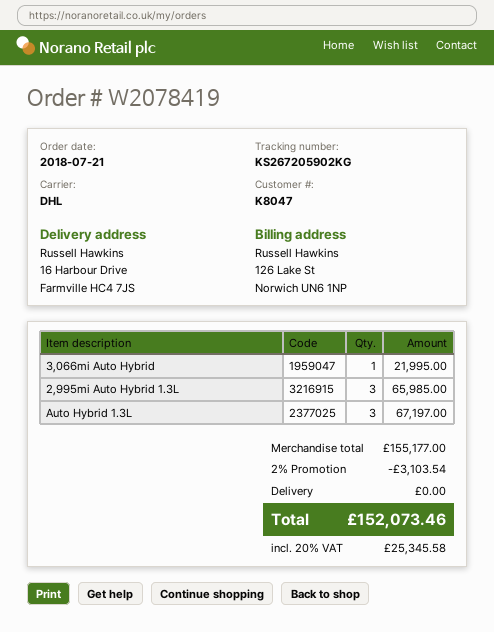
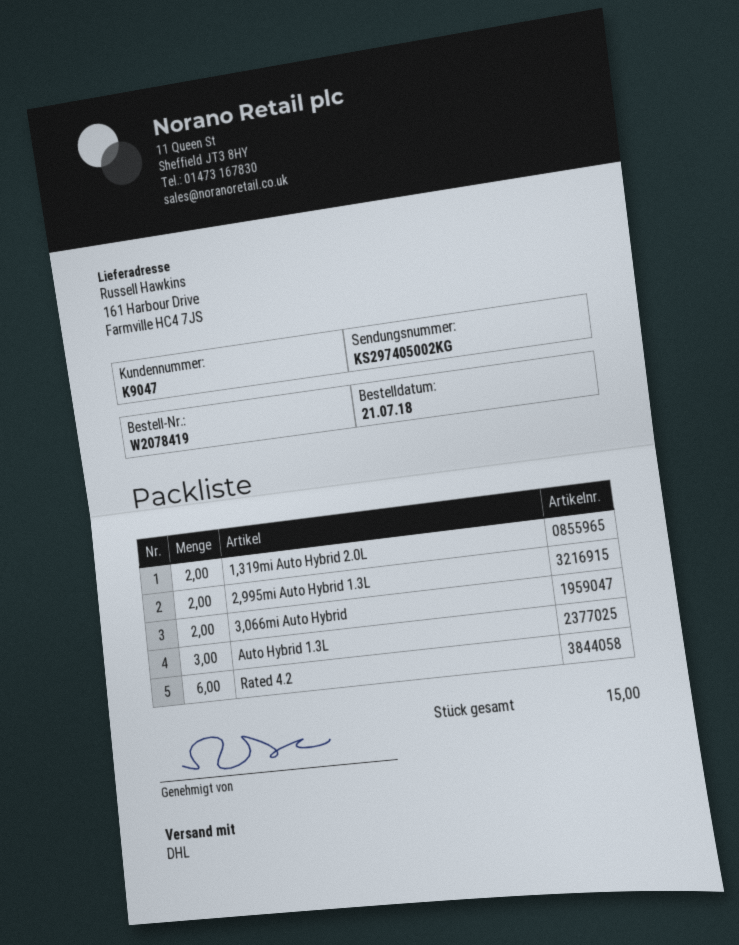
customer number: K8047 -> K9047
tracking number: KS267205902KG -> KS297405002KG
ship to: 16 Harbour Drive, Farmville HC4 7JS -> 161 Harbour Drive, Farmville HC4 7JS
3,066mi Auto Hybrid: 1 -> 2
2,995mi Auto Hybrid 1.3L: 3 -> 2
1,319mi Auto Hybrid 2.0L: none -> 2
Rated 4.2: none -> 6

